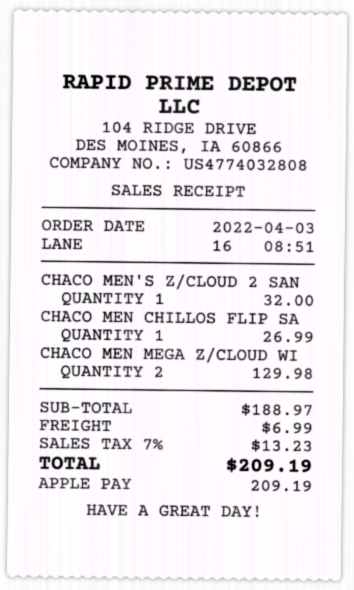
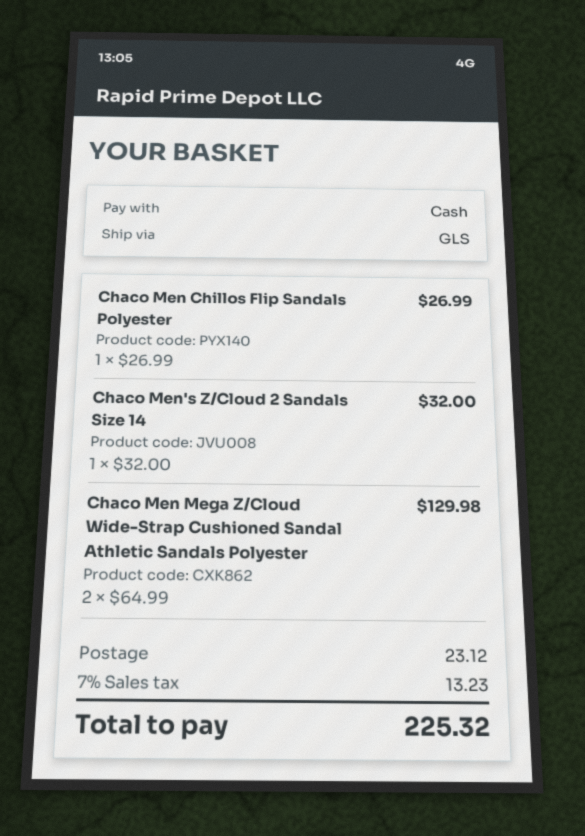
payment method: Apple Pay -> cash
shipping: 6.99 -> 23.12
total: 209.19 -> 225.32

